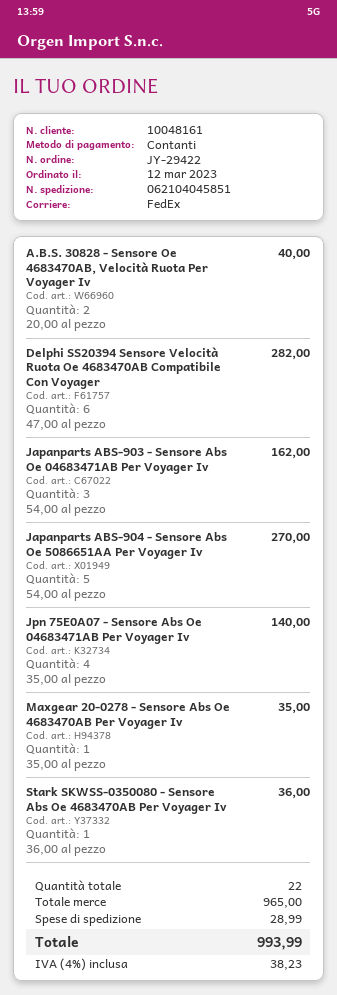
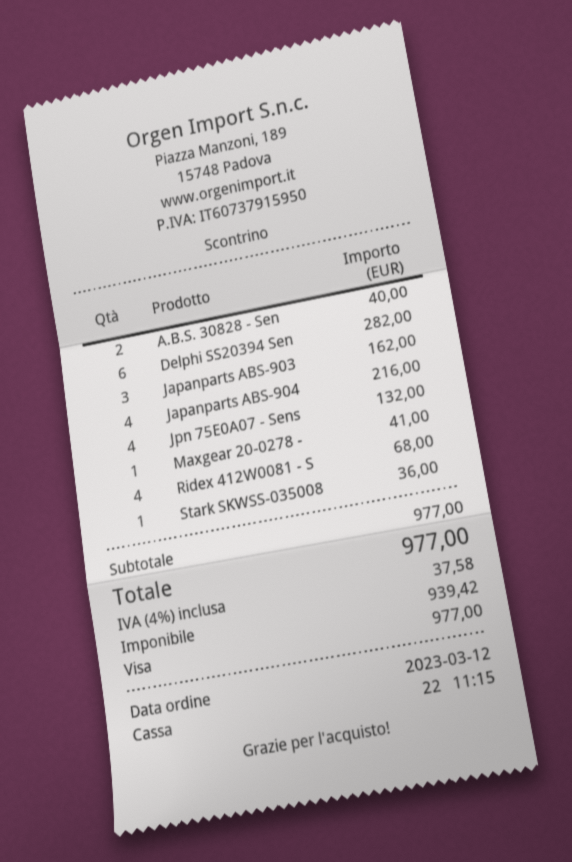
payment method: cash -> Visa
Japanparts ABS-904 - Sensore Abs Oe 5086651AA Per Voyager Iv: 5 for 270.00 -> 4 for 216.00
Jpn 75E0A07 - Sensore Abs Oe 04683471AB Per Voyager Iv: 4 for 140.00 -> 4 for 132.00
Maxgear 20-0278 - Sensore Abs Oe 4683470AB Per Voyager Iv: 1 for 35.00 -> 1 for 41.00
Ridex 412W0081 - S: none -> 4 for 68.00
subtotal: 965.00 -> 977.00
shipping: 28.99 -> none
tax: 4% = 38.23 -> 4% = 37.58
total: 993.99 -> 977.00

